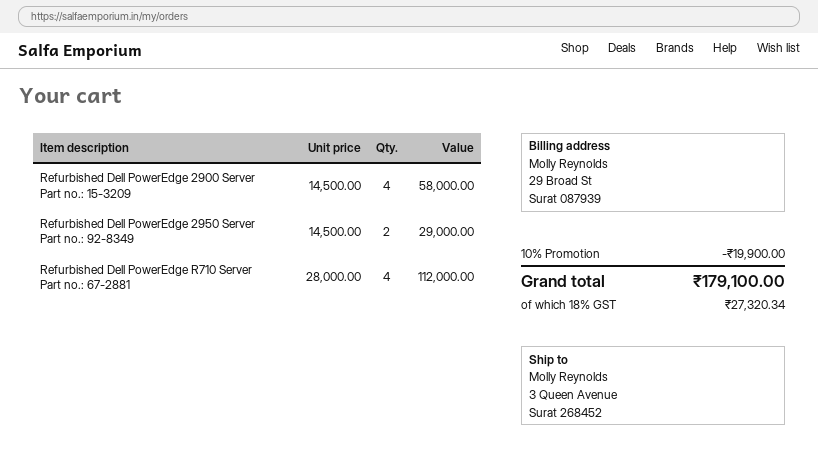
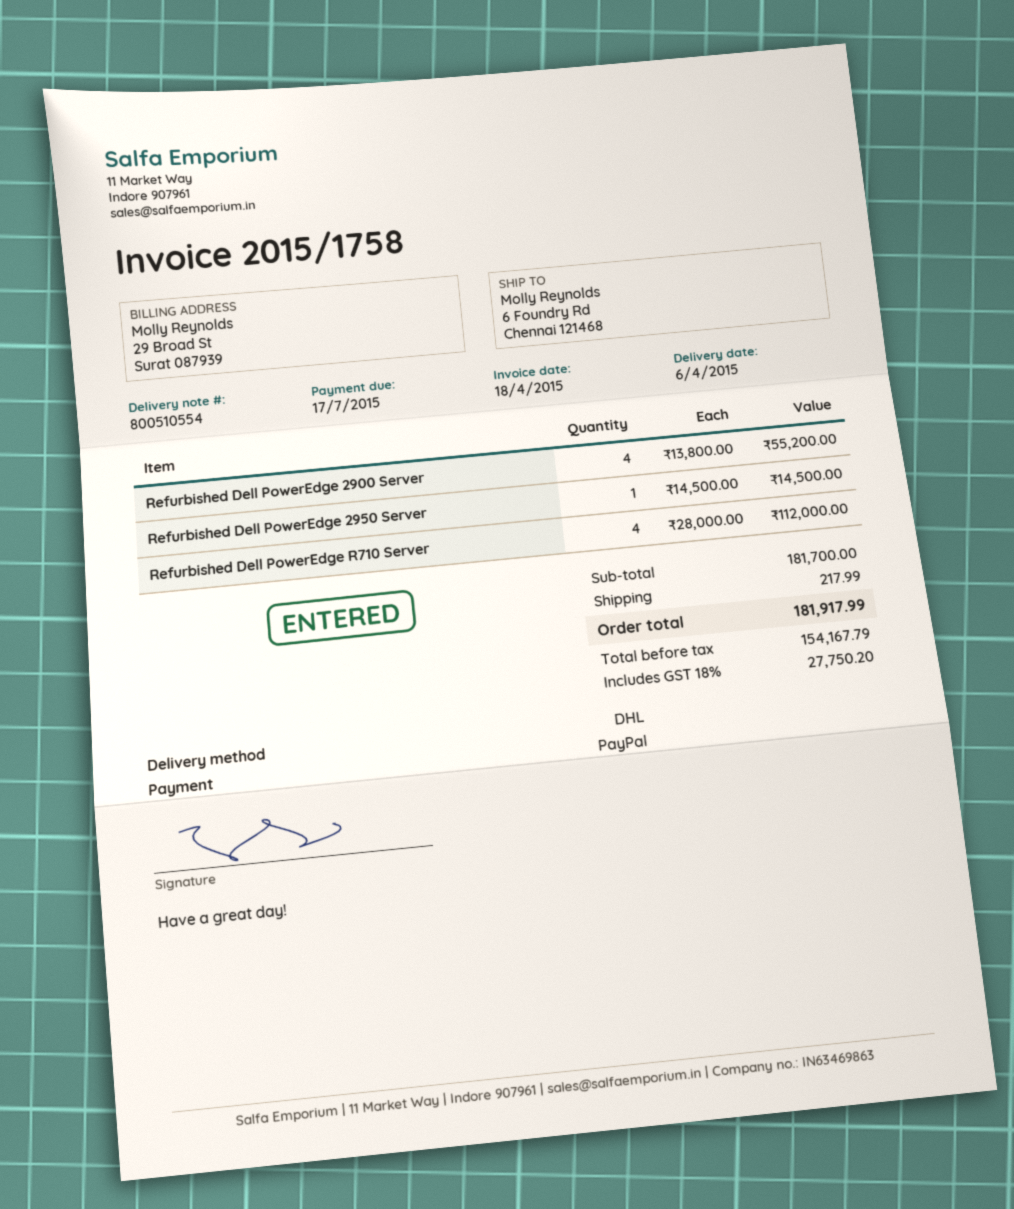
ship to: 3 Queen Avenue, Surat 268452 -> 6 Foundry Rd, Chennai 121468
Refurbished Dell PowerEdge 2900 Server: 4 x 14500.00 = 58000.00 -> 4 x 13800.00 = 55200.00
Refurbished Dell PowerEdge 2950 Server: 2 x 14500.00 = 29000.00 -> 1 x 14500.00 = 14500.00
discount: 10% = 19900.00 -> none
shipping: none -> 217.99
tax: 18% = 27320.34 -> 18% = 27750.20
total: 179100.00 -> 181917.99

